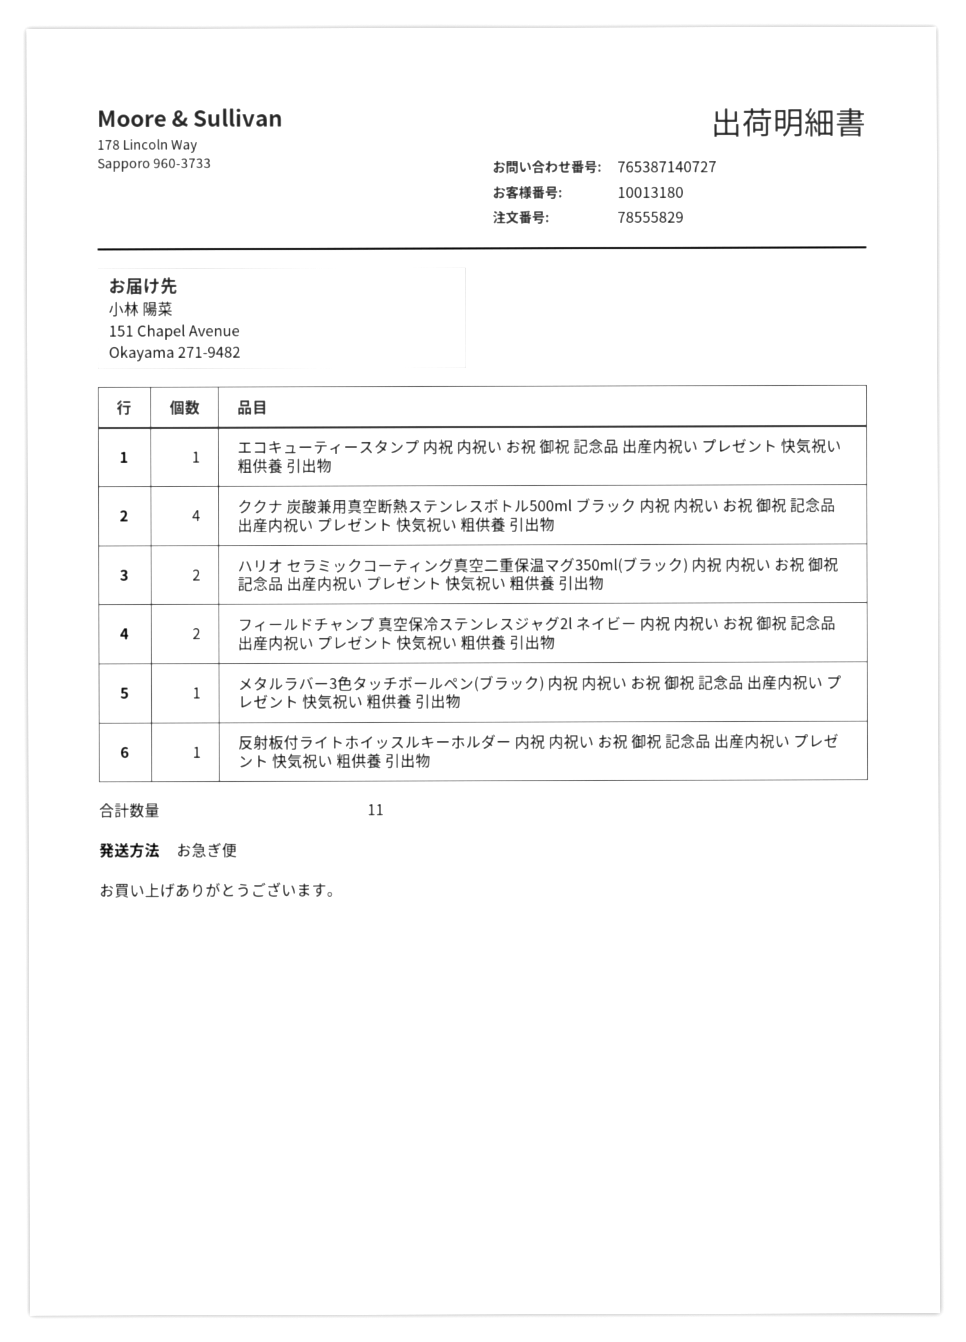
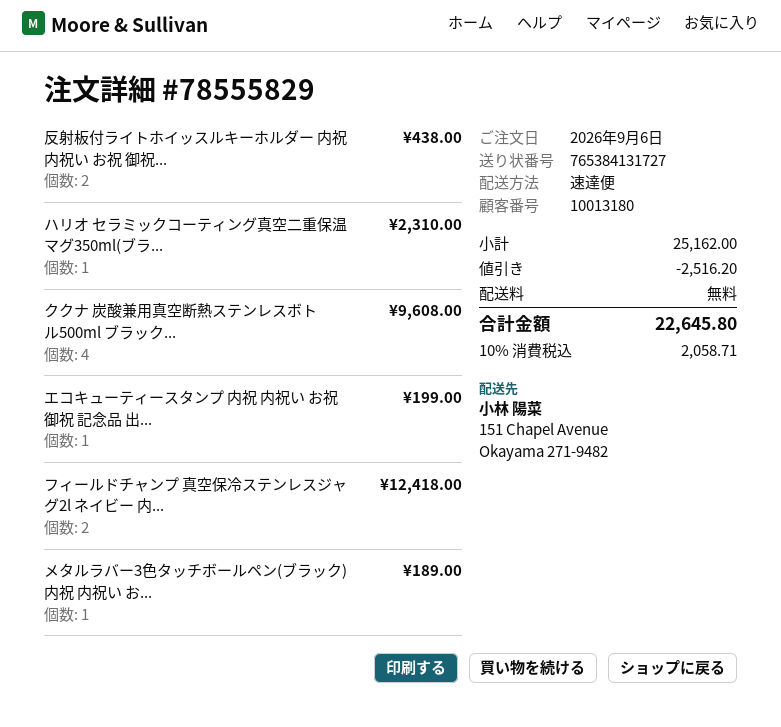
tracking number: 765387140727 -> 765384131727
ハリオ セラミックコーティング真空二重保温マグ350ml(ブラック) 内祝 内祝い お祝 御祝 記念品 出産内祝い プレゼント 快気祝い 粗供養 引出物: 2 -> 1
反射板付ライトホイッスルキーホルダー 内祝 内祝い お祝 御祝 記念品 出産内祝い プレゼント 快気祝い 粗供養 引出物: 1 -> 2

